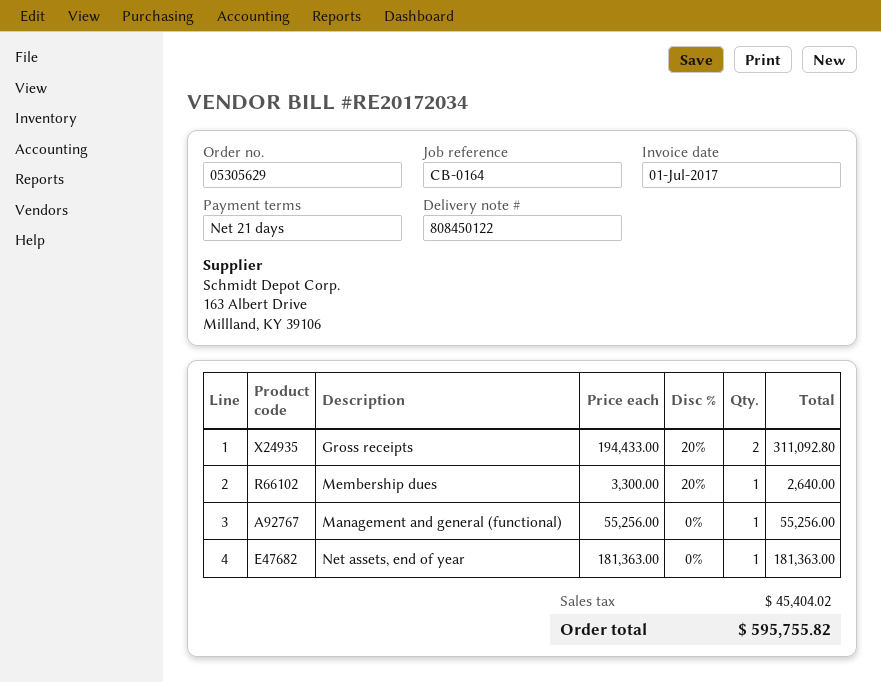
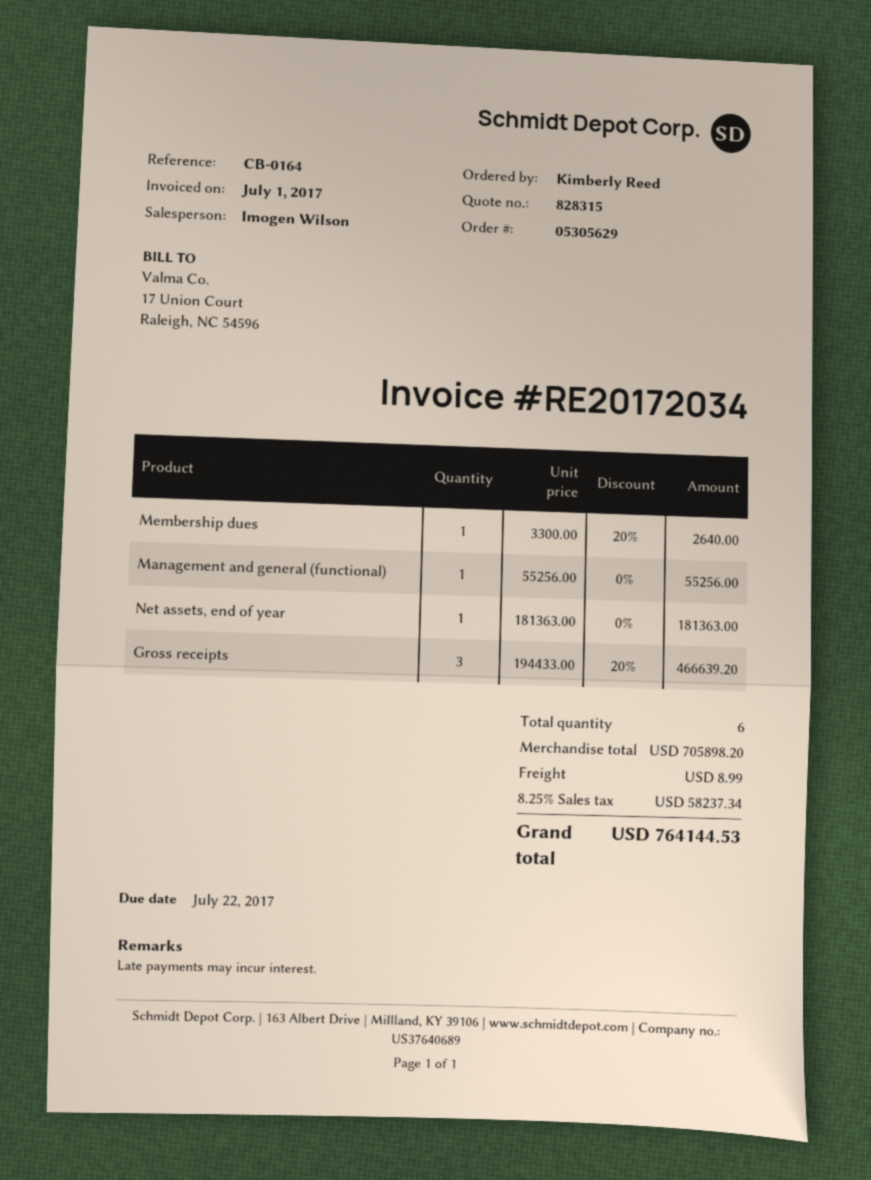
Gross receipts: 2 x 194433.00 - 20% = 311092.80 -> 3 x 194433.00 - 20% = 466639.20
shipping: none -> 8.99
tax: 45404.02 -> 58237.34
total: 595755.82 -> 764144.53

